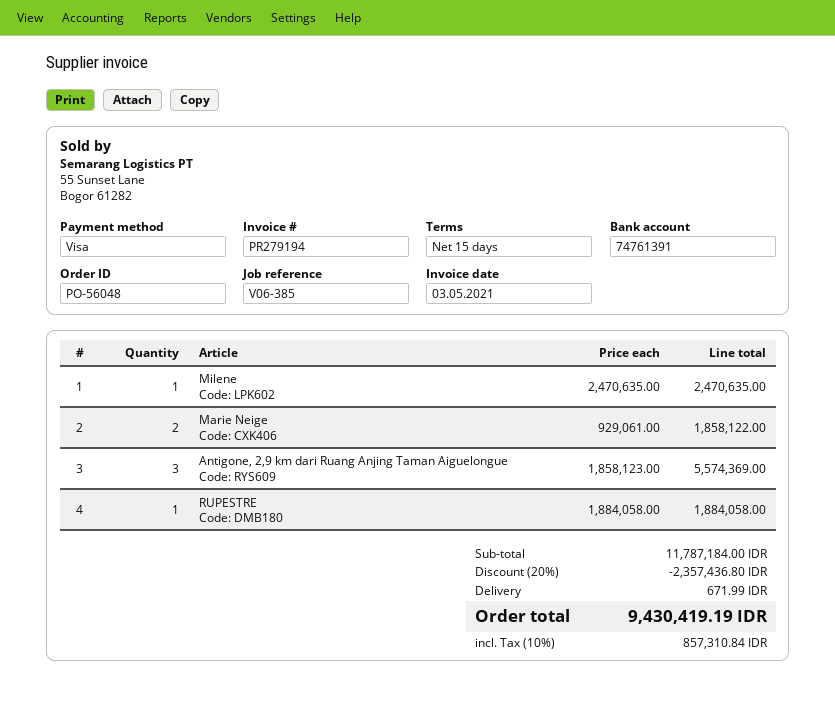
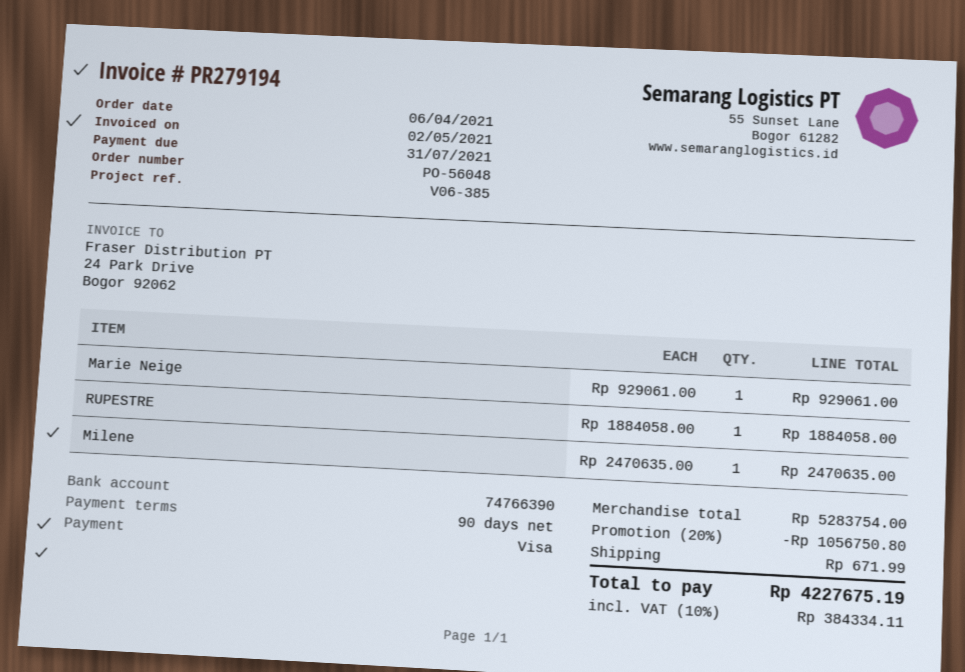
invoice date: 2021-05-03 -> 2021-05-02
payment terms: 15 days -> 90 days
bank account: 74761391 -> 74766390
Marie Neige: 2 x 929061.00 = 1858122.00 -> 1 x 929061.00 = 929061.00
Antigone, 2,9 km dari Ruang Anjing Taman Aiguelongue: 3 x 1858123.00 = 5574369.00 -> none
subtotal: 11787184.00 -> 5283754.00
discount: 20% = 2357436.80 -> 20% = 1056750.80
tax: 10% = 857310.84 -> 10% = 384334.11
total: 9430419.19 -> 4227675.19

